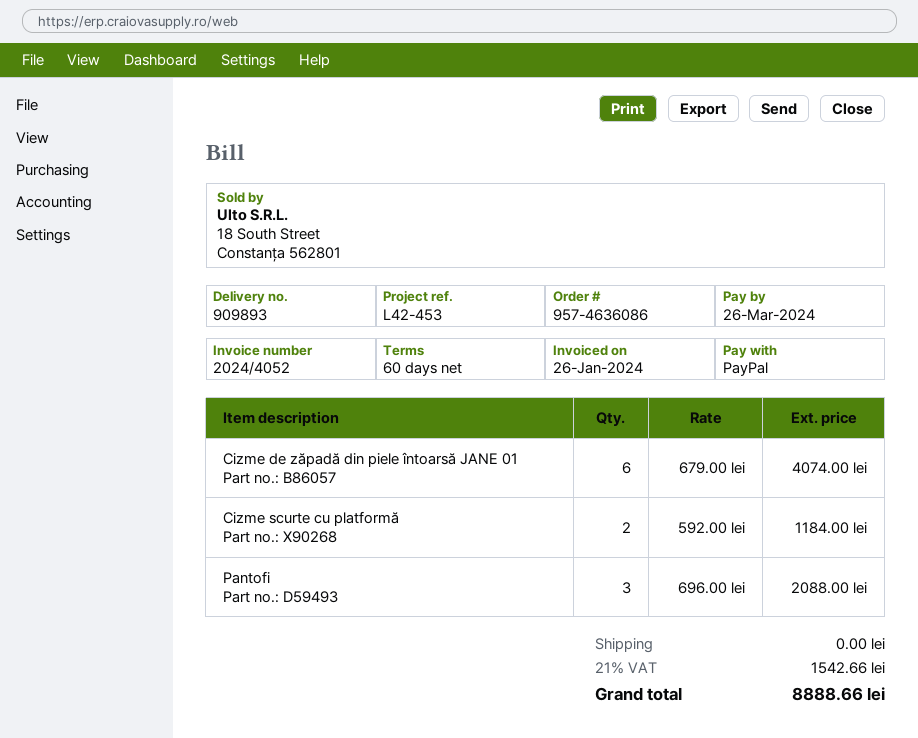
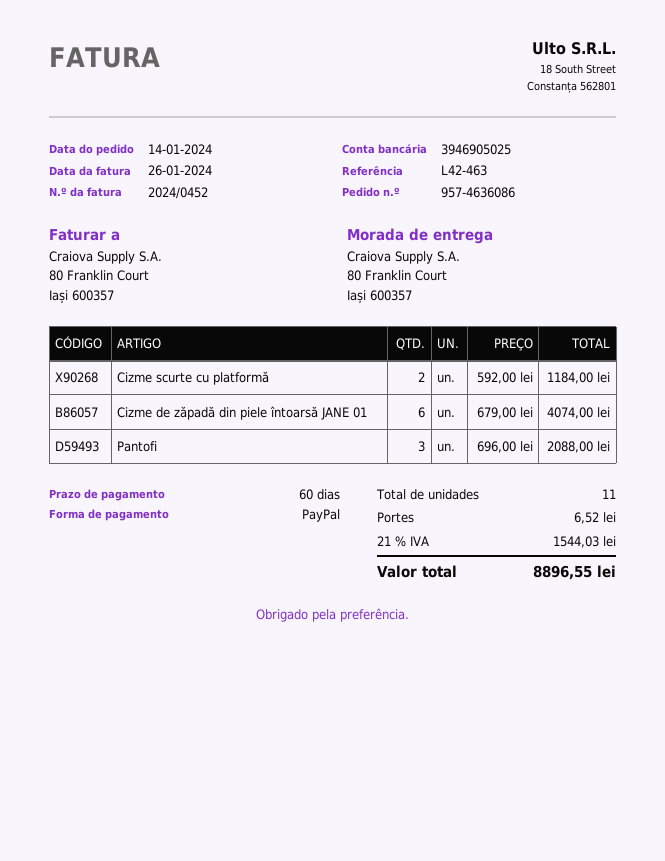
invoice number: 2024/4052 -> 2024/0452
reference: L42-453 -> L42-463
shipping: 0.00 -> 6.52
tax: 21% = 1542.66 -> 21% = 1544.03
total: 8888.66 -> 8896.55

